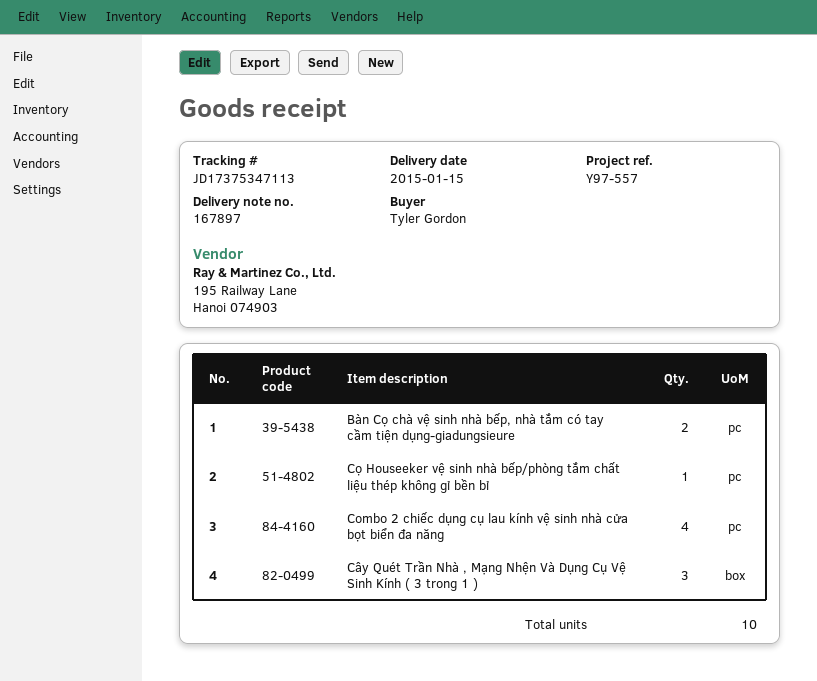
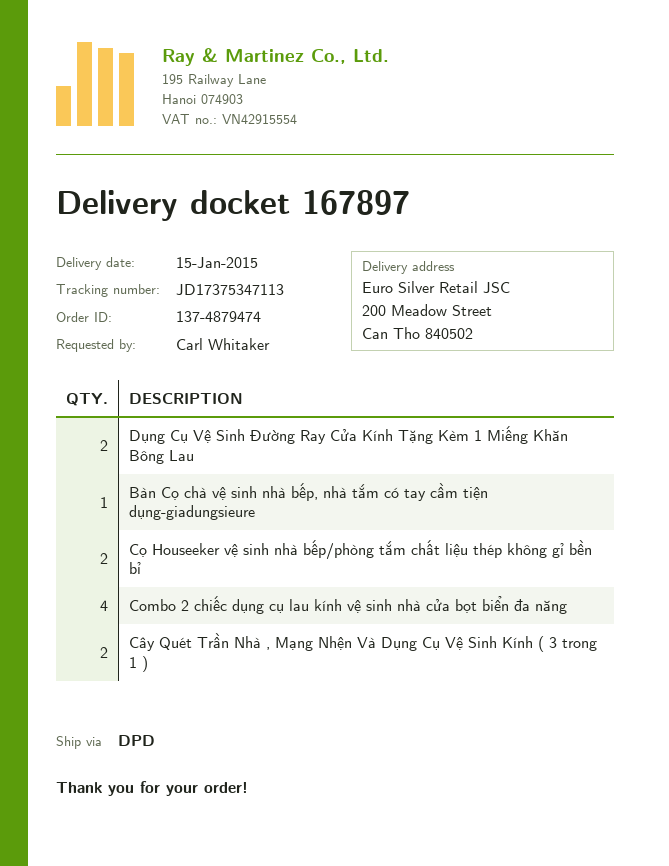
ordered by: Tyler Gordon -> Carl Whitaker
Bàn Cọ chà vệ sinh nhà bếp, nhà tắm có tay cầm tiện dụng-giadungsieure: 2 -> 1
Cọ Houseeker vệ sinh nhà bếp/phòng tắm chất liệu thép không gỉ bền bỉ: 1 -> 2
Cây Quét Trần Nhà , Mạng Nhện Và Dụng Cụ Vệ Sinh Kính ( 3 trong 1 ): 3 -> 2
Dụng Cụ Vệ Sinh Đường Ray Cửa Kính Tặng Kèm 1 Miếng Khăn Bông Lau: none -> 2

